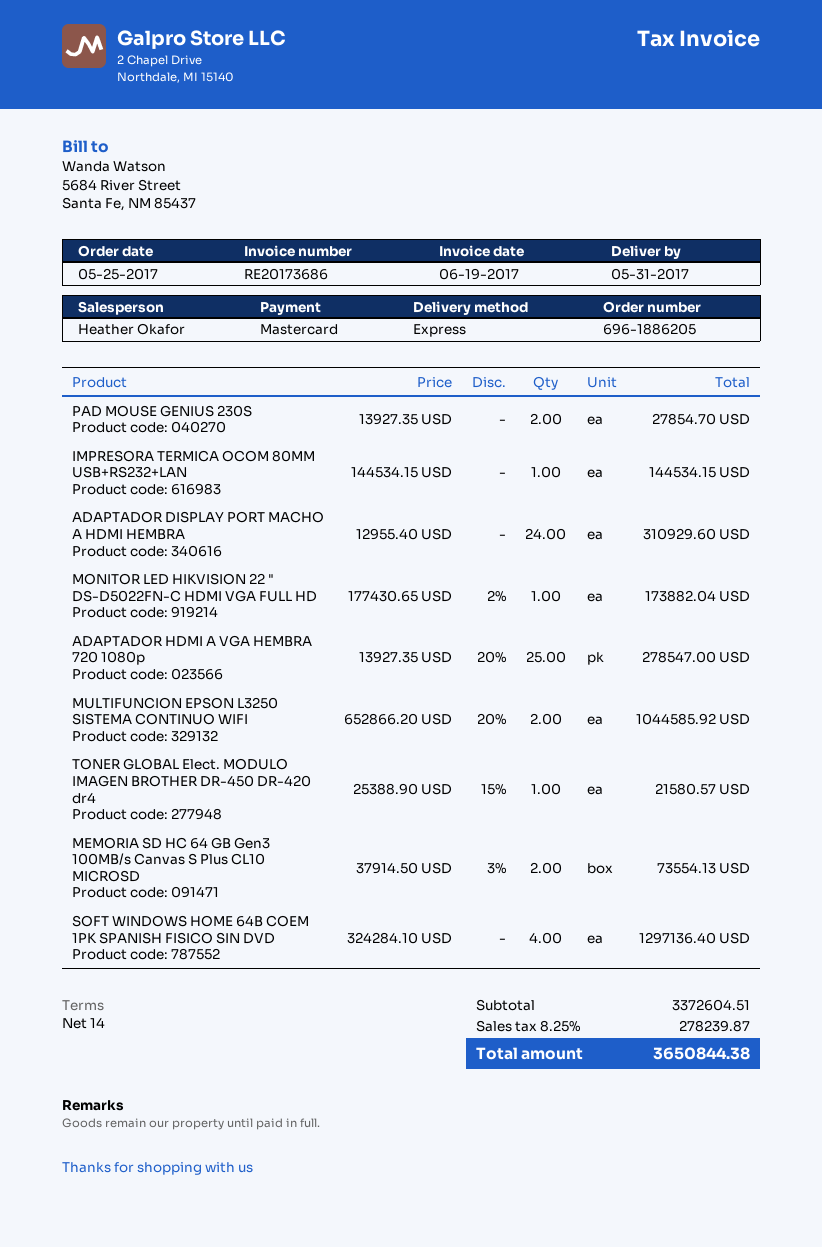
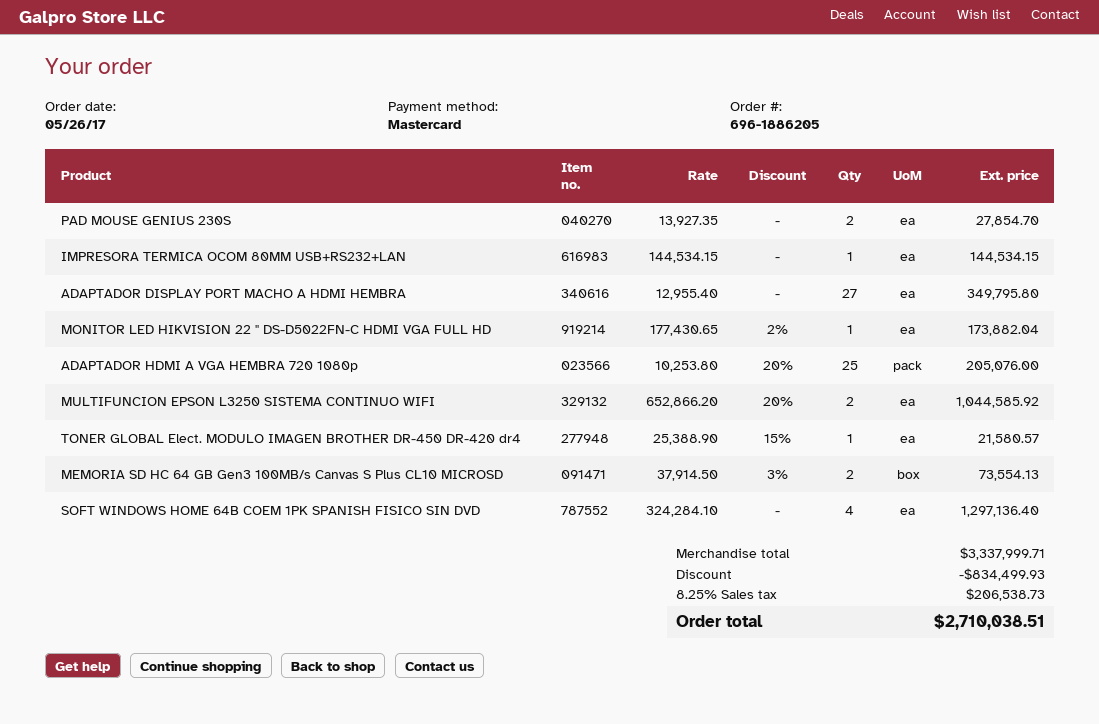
order date: 2017-05-25 -> 2017-05-26
ADAPTADOR DISPLAY PORT MACHO A HDMI HEMBRA: 24 x 12955.40 = 310929.60 -> 27 x 12955.40 = 349795.80
ADAPTADOR HDMI A VGA HEMBRA 720 1080p: 25 x 13927.35 - 20% = 278547.00 -> 25 x 10253.80 - 20% = 205076.00
subtotal: 3372604.51 -> 3337999.71
discount: none -> 834499.93
tax: 8.25% = 278239.87 -> 8.25% = 206538.73
total: 3650844.38 -> 2710038.51

